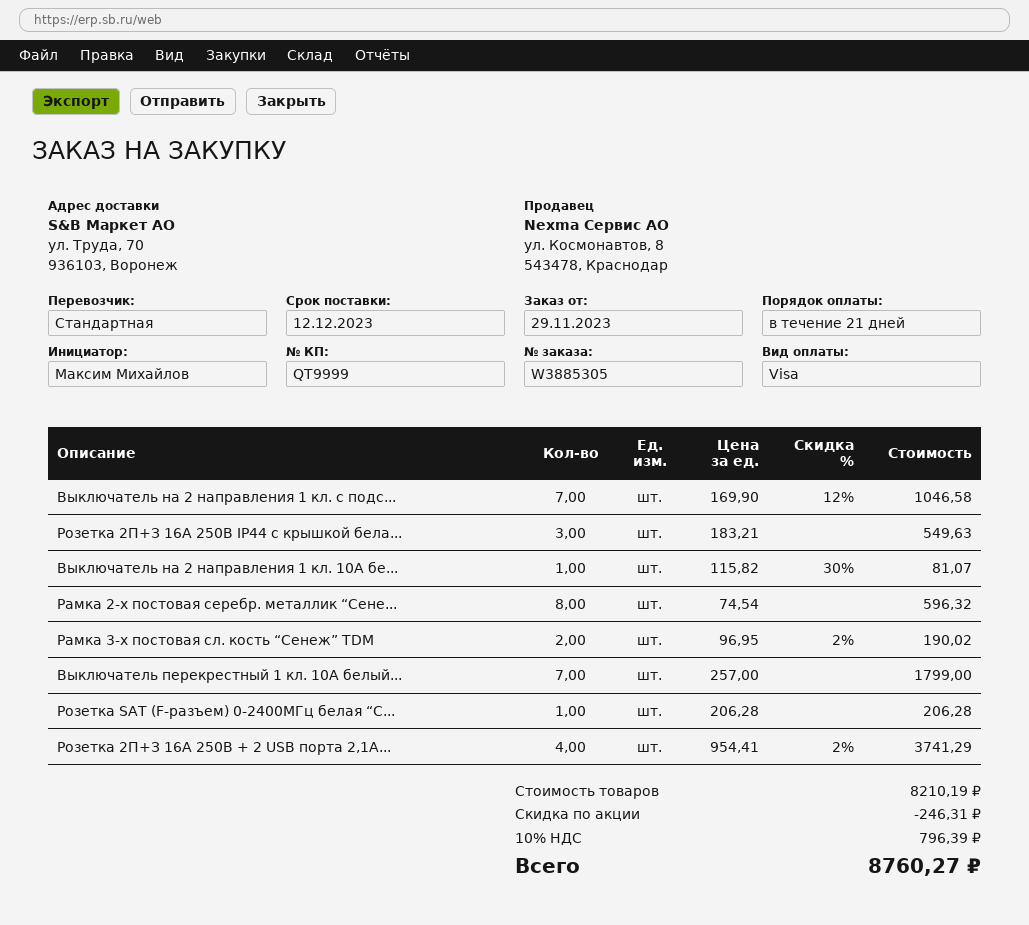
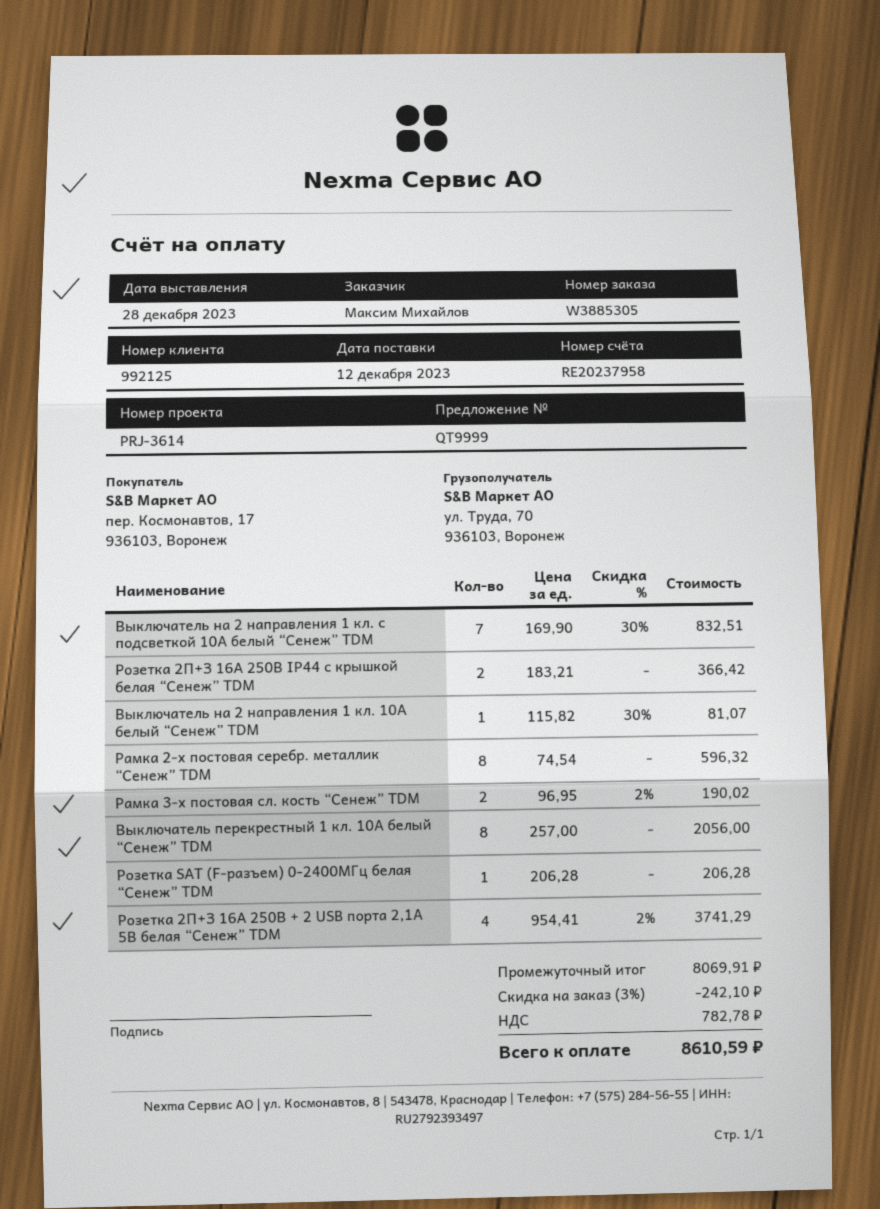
Выключатель на 2 направления 1 кл. с подс...: 7 x 169.90 - 12% = 1046.58 -> 7 x 169.90 - 30% = 832.51
Розетка 2П+З 16А 250В IP44 с крышкой бела...: 3 x 183.21 = 549.63 -> 2 x 183.21 = 366.42
Выключатель перекрестный 1 кл. 10А белый...: 7 x 257.00 = 1799.00 -> 8 x 257.00 = 2056.00
subtotal: 8210.19 -> 8069.91
discount: 246.31 -> 242.10
tax: 796.39 -> 782.78
total: 8760.27 -> 8610.59

